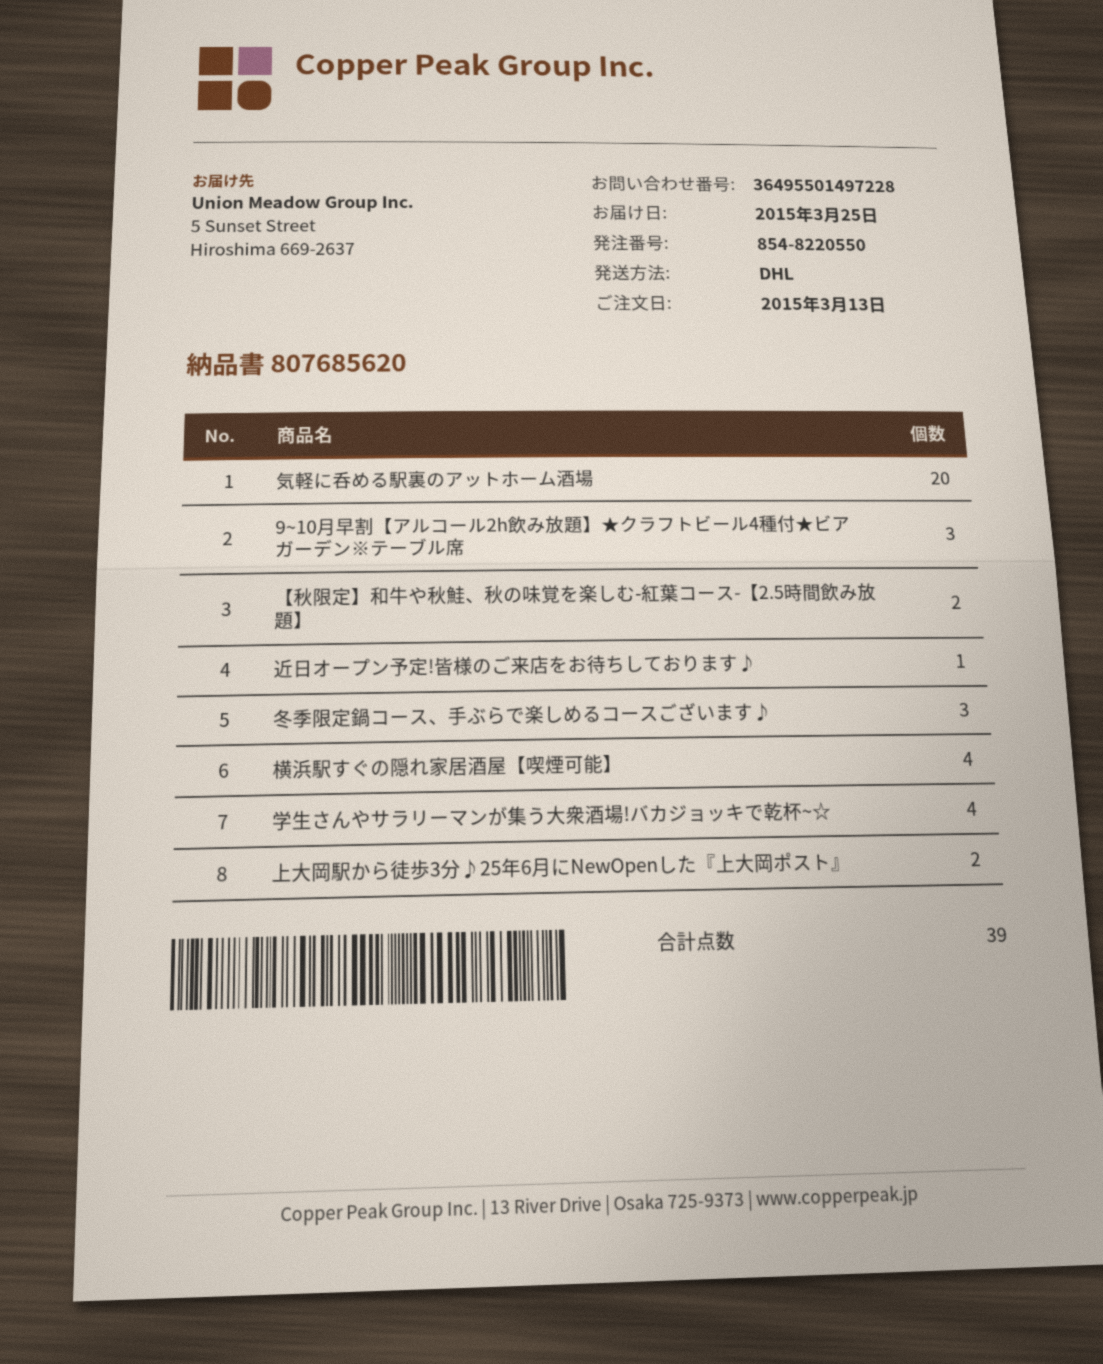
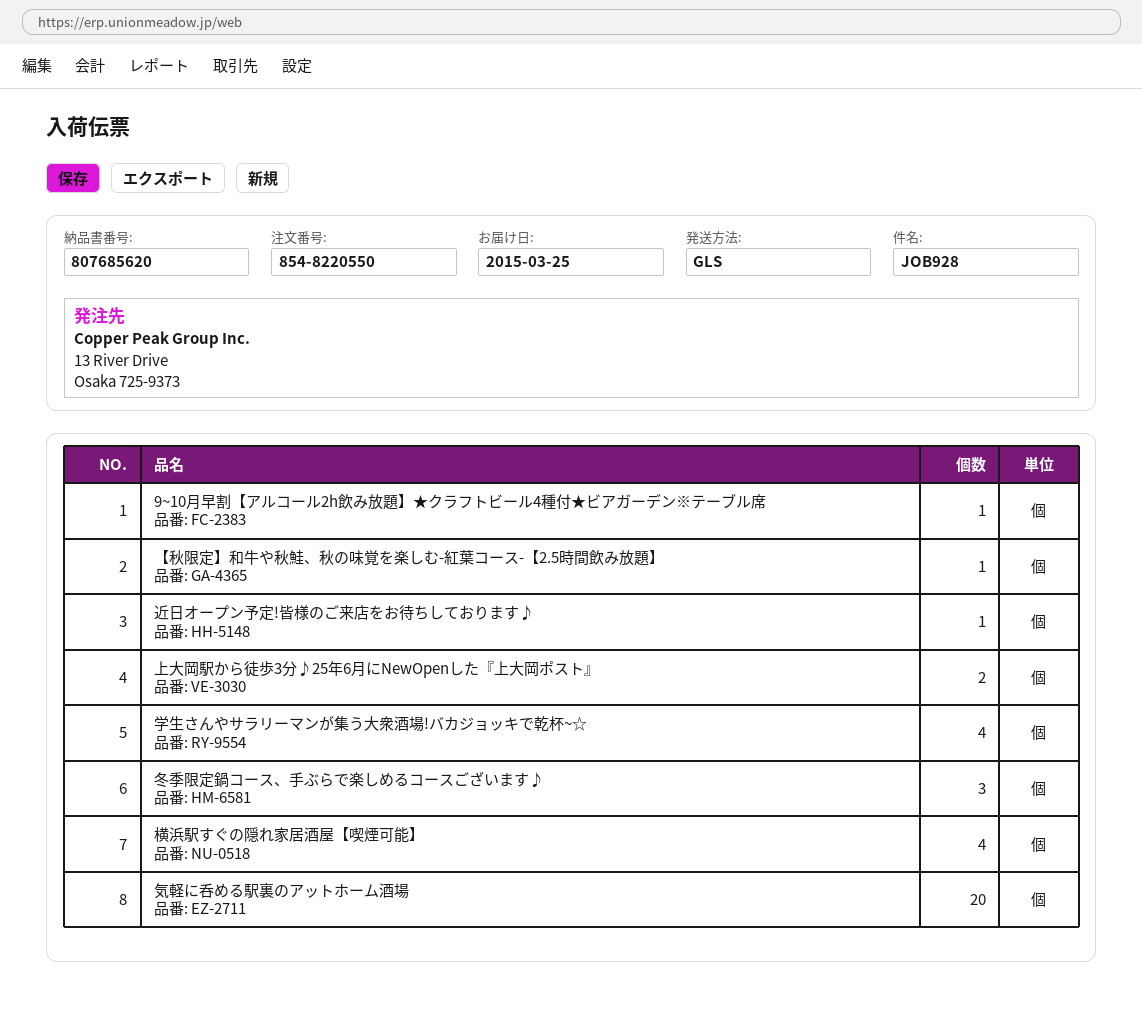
shipping method: DHL -> GLS
9~10月早割【アルコール2h飲み放題】★クラフトビール4種付★ビアガーデン※テーブル席: 3 -> 1
【秋限定】和牛や秋鮭、秋の味覚を楽しむ-紅葉コース-【2.5時間飲み放題】: 2 -> 1

